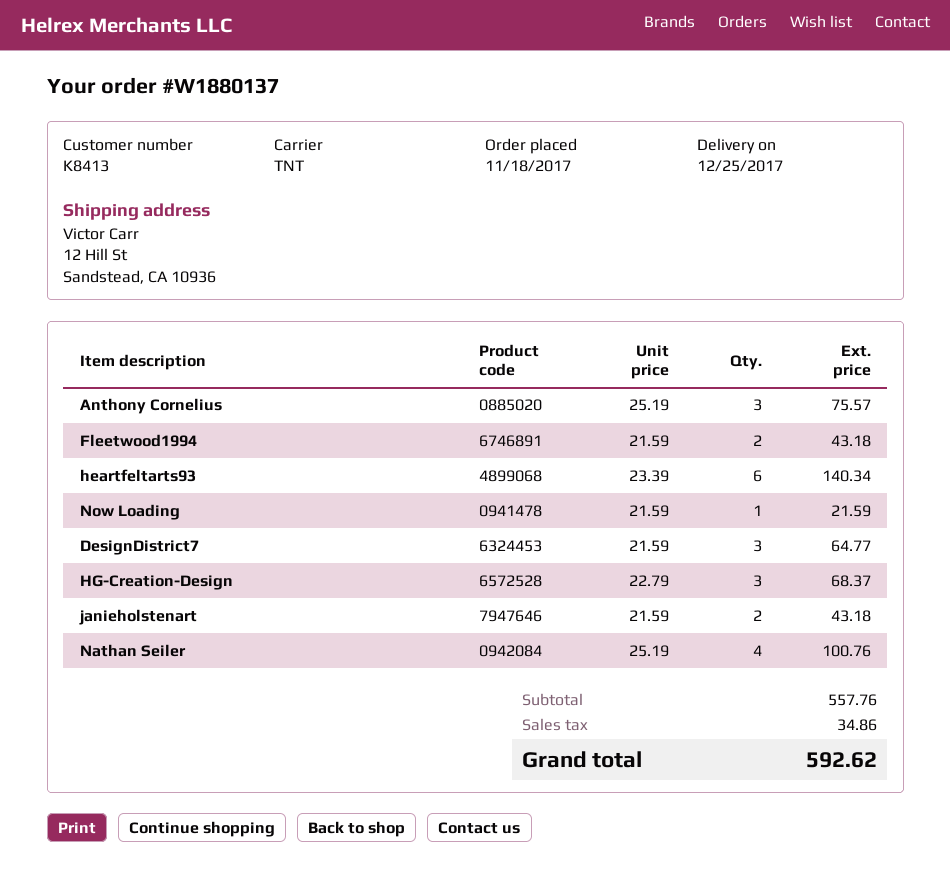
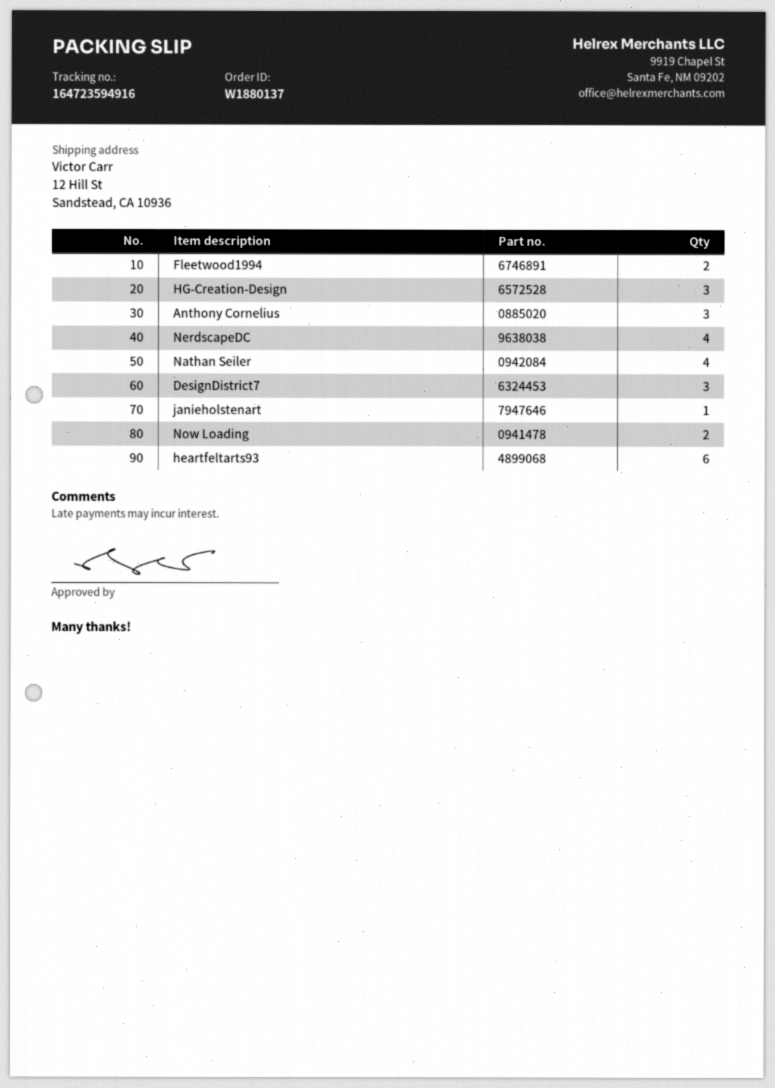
Now Loading: 1 -> 2
janieholstenart: 2 -> 1
NerdscapeDC: none -> 4

